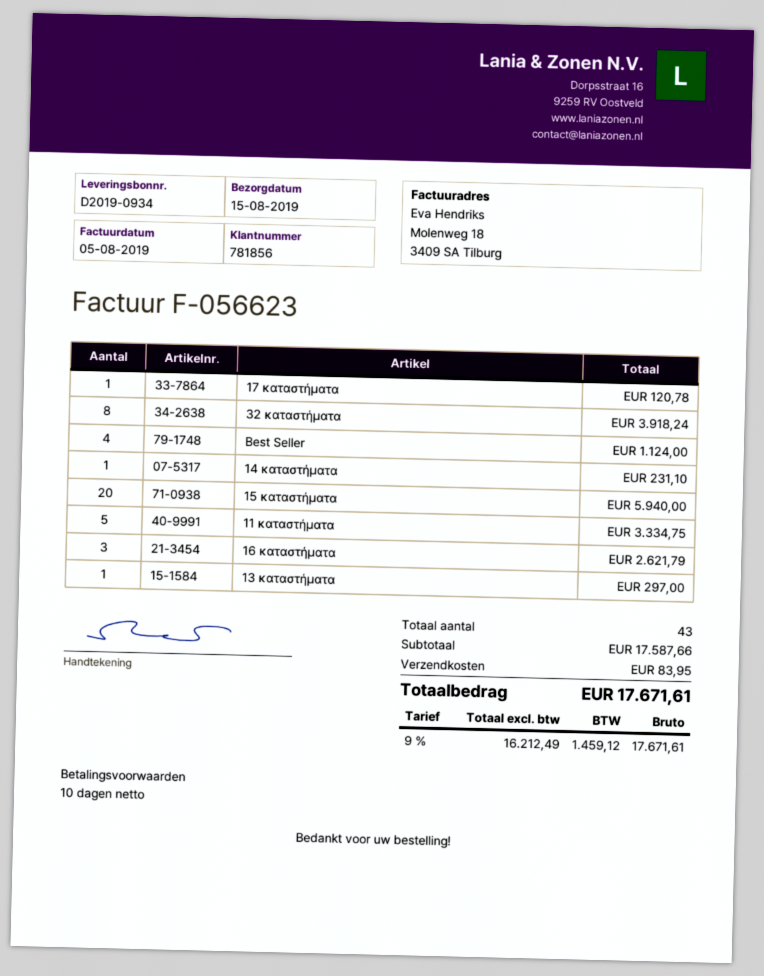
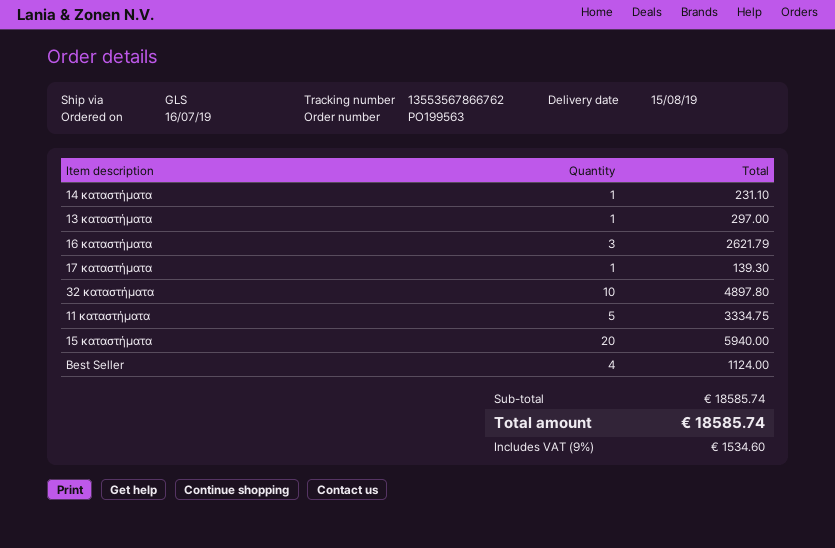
17 καταστήματα: 1 for 120.78 -> 1 for 139.30
32 καταστήματα: 8 for 3918.24 -> 10 for 4897.80
subtotal: 17587.66 -> 18585.74
shipping: 83.95 -> none
tax: 9% = 1459.12 -> 9% = 1534.60
total: 17671.61 -> 18585.74

